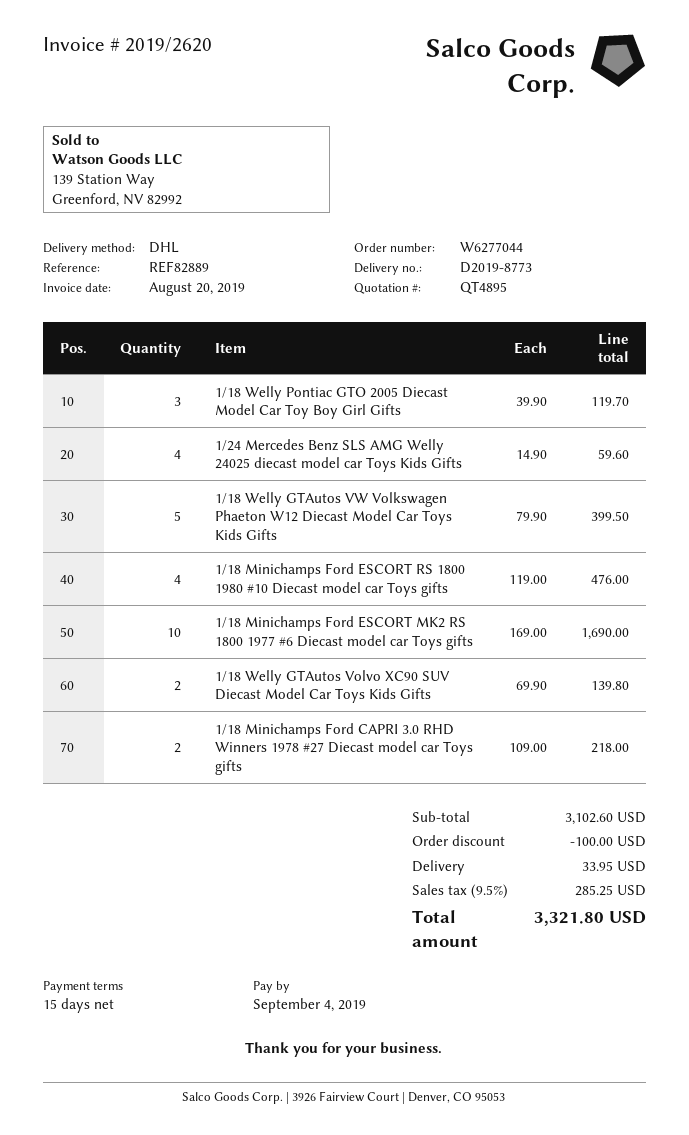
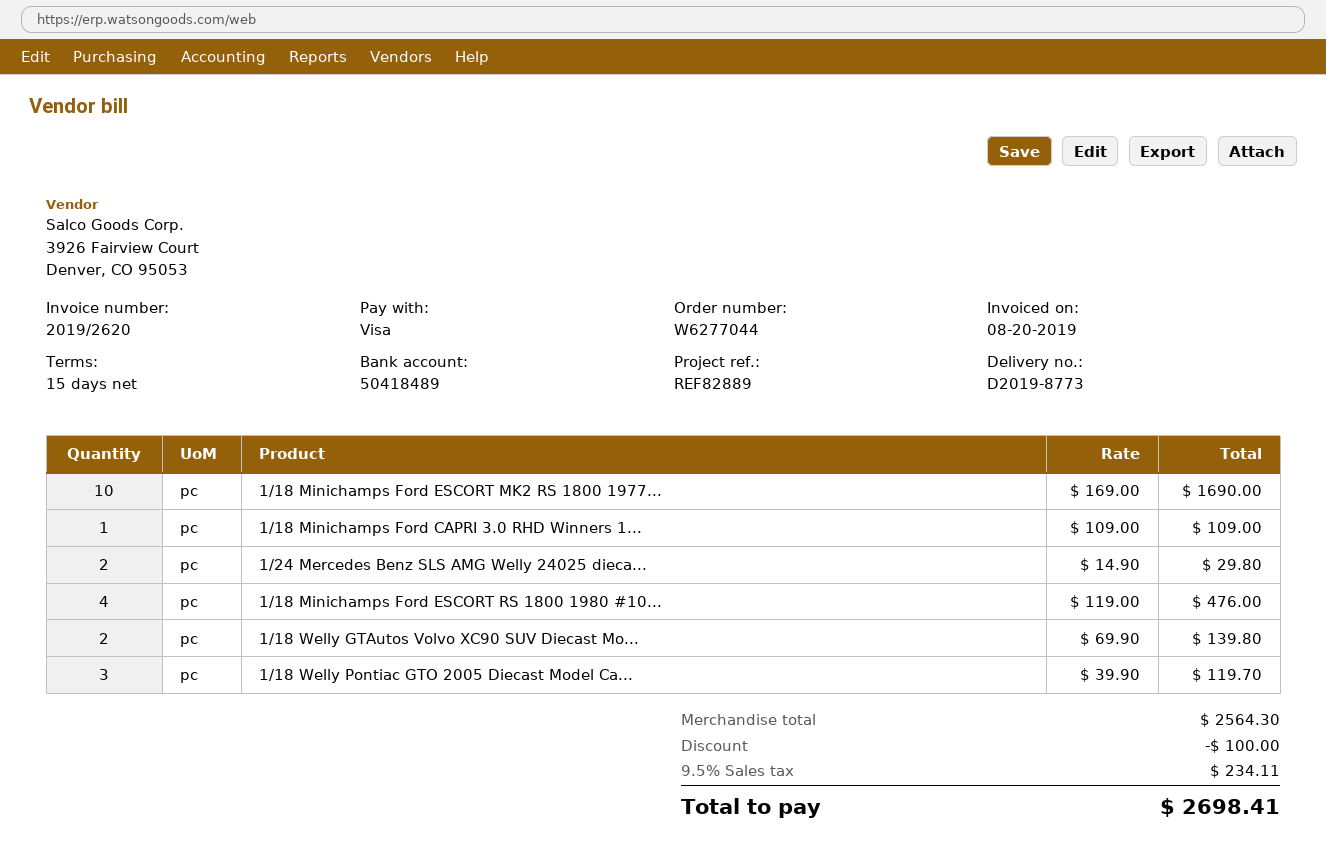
1/24 Mercedes Benz SLS AMG Welly 24025 diecast model car Toys Kids Gifts: 4 x 14.90 = 59.60 -> 2 x 14.90 = 29.80
1/18 Welly GTAutos VW Volkswagen Phaeton W12 Diecast Model Car Toys Kids Gifts: 5 x 79.90 = 399.50 -> none
1/18 Minichamps Ford CAPRI 3.0 RHD Winners 1978 #27 Diecast model car Toys gifts: 2 x 109.00 = 218.00 -> 1 x 109.00 = 109.00
subtotal: 3102.60 -> 2564.30
shipping: 33.95 -> none
tax: 9.5% = 285.25 -> 9.5% = 234.11
total: 3321.80 -> 2698.41

